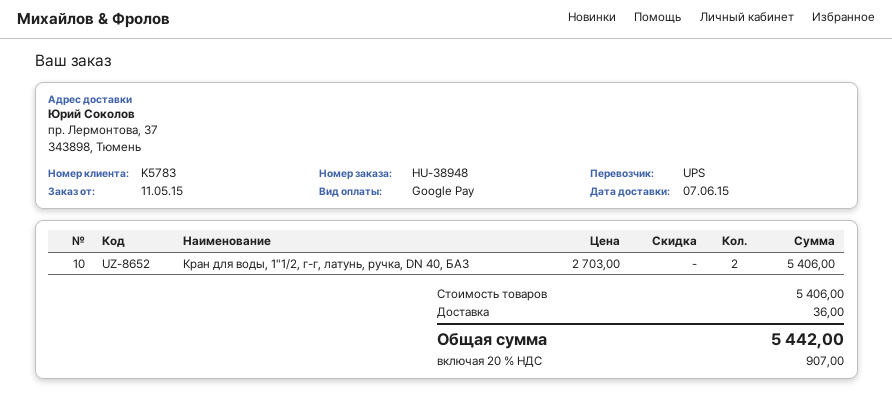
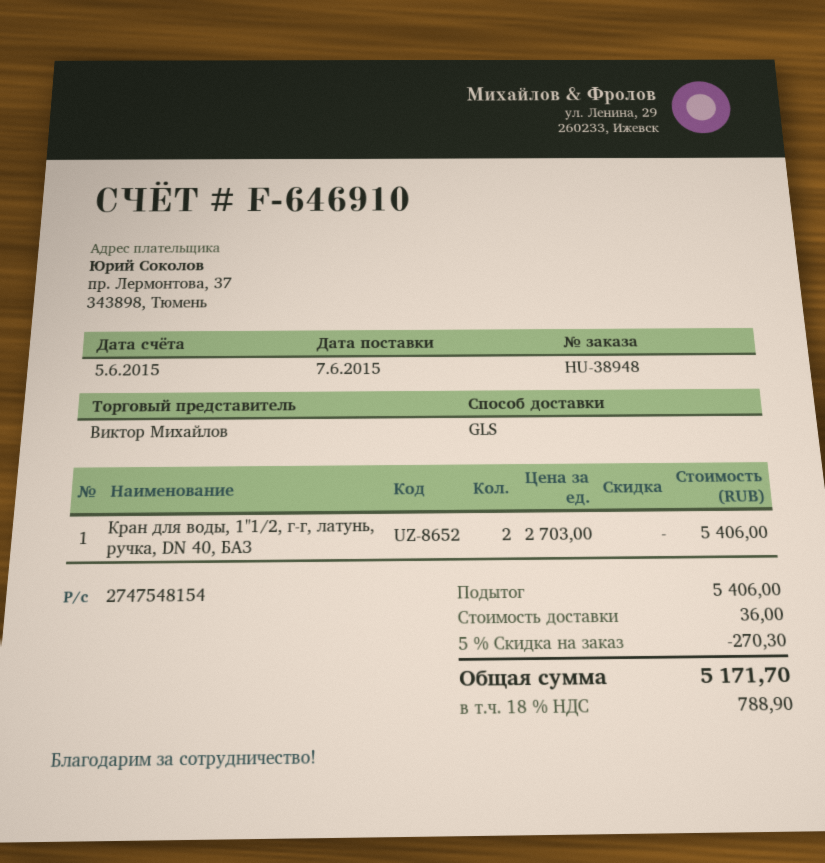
shipping method: UPS -> GLS
discount: none -> 5% = 270.30
tax: 20% = 907.00 -> 18% = 788.90
total: 5442.00 -> 5171.70

